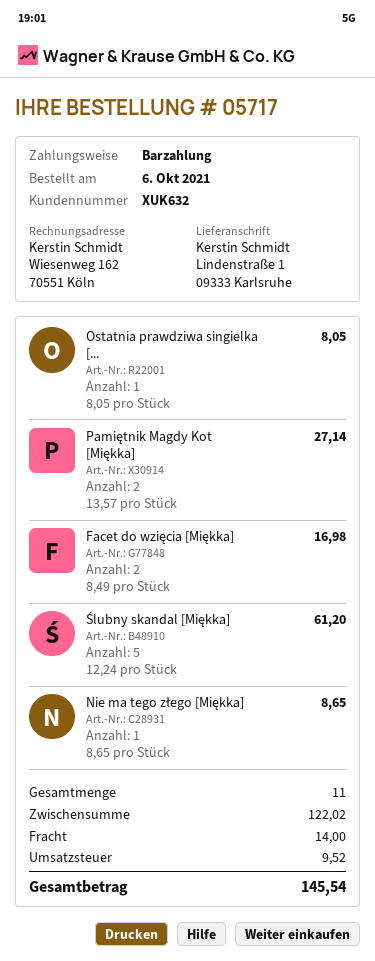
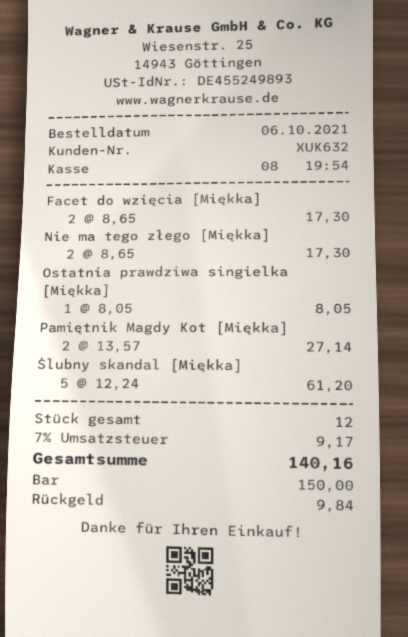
Facet do wzięcia [Miękka]: 2 x 8.49 = 16.98 -> 2 x 8.65 = 17.30
Nie ma tego złego [Miękka]: 1 x 8.65 = 8.65 -> 2 x 8.65 = 17.30
total quantity: 11 -> 12
shipping: 14.00 -> none
tax: 9.52 -> 9.17
total: 145.54 -> 140.16

